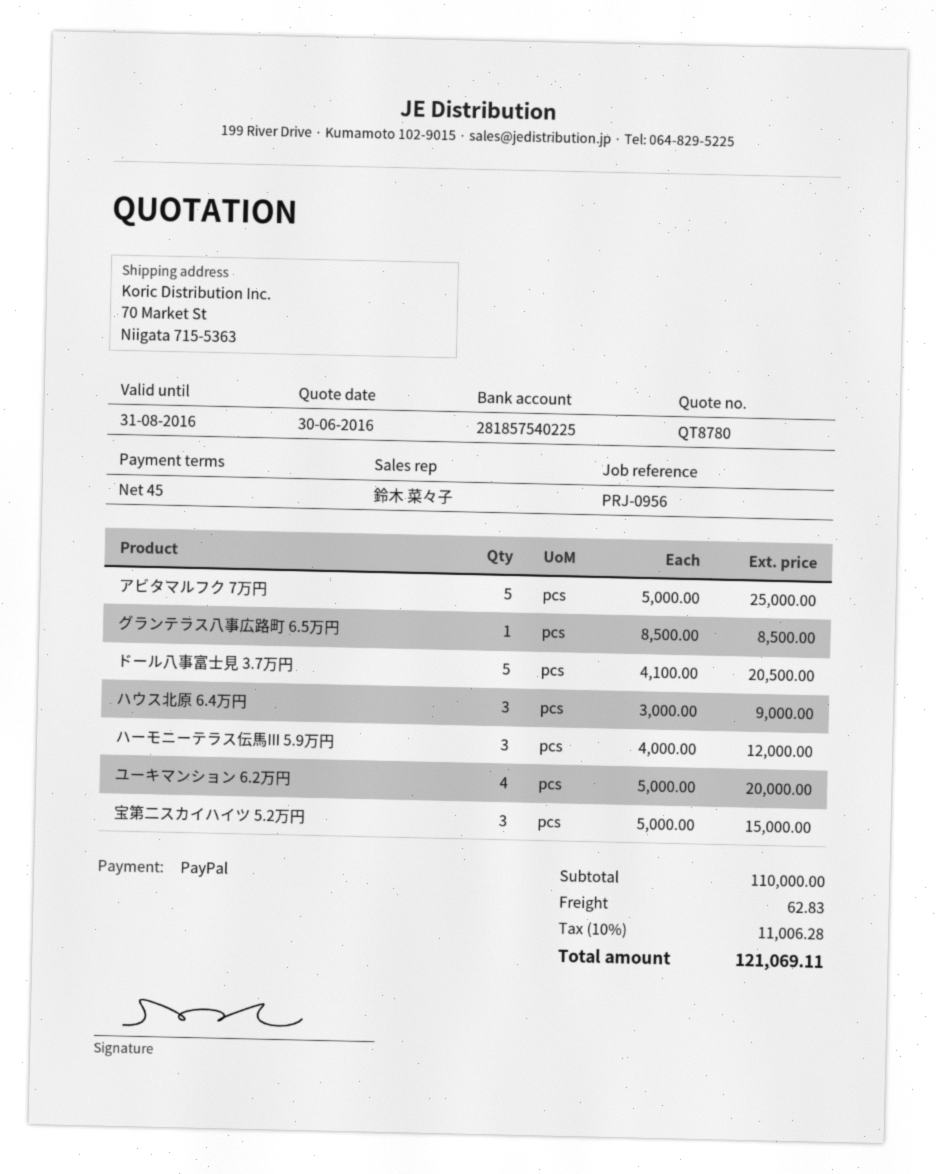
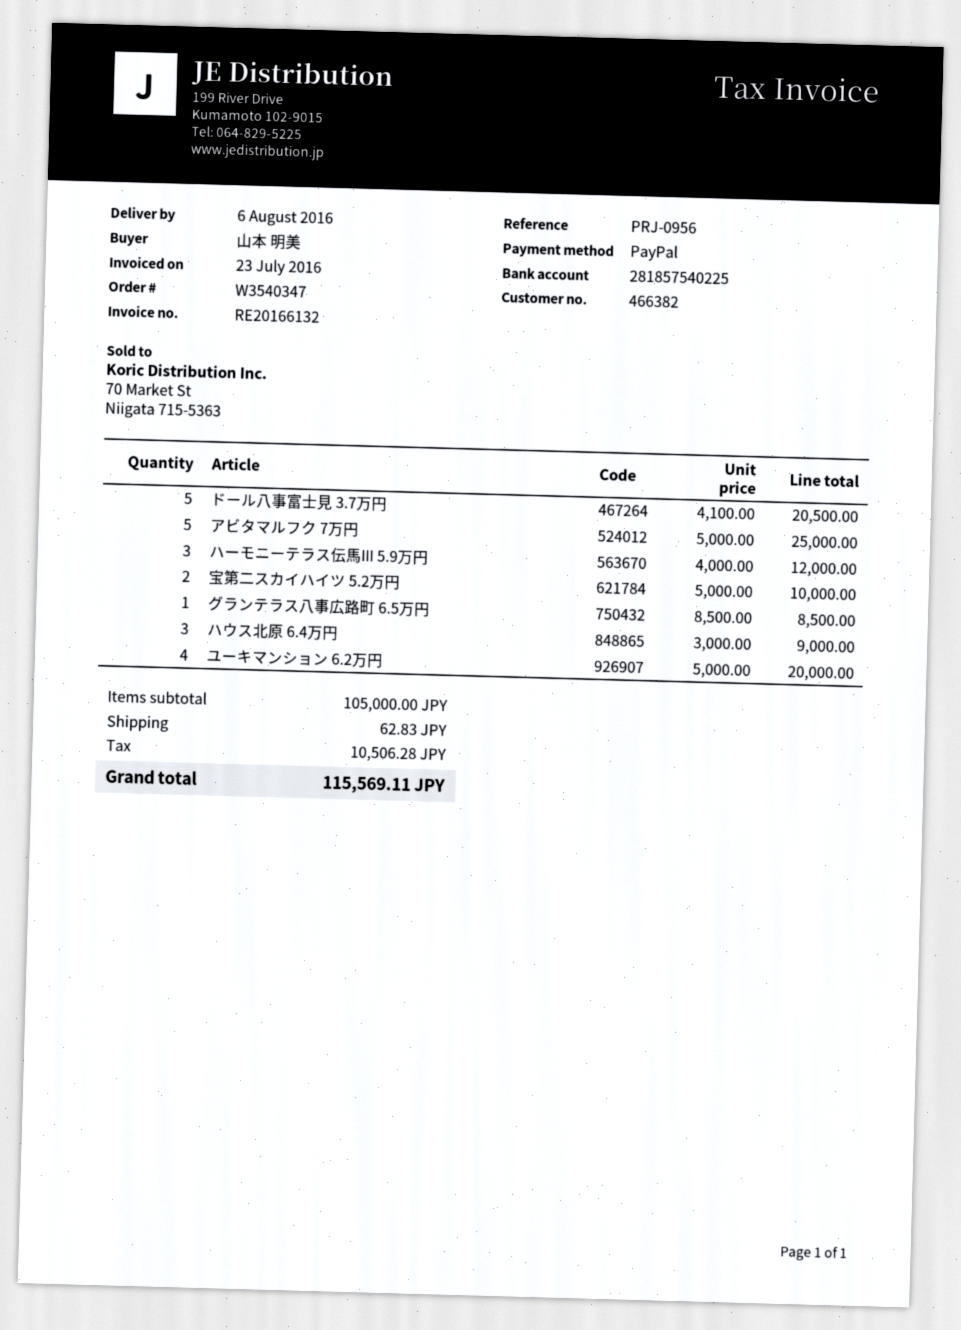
宝第二スカイハイツ 5.2万円: 3 x 5000.00 = 15000.00 -> 2 x 5000.00 = 10000.00
subtotal: 110000.00 -> 105000.00
tax: 11006.28 -> 10506.28
total: 121069.11 -> 115569.11

